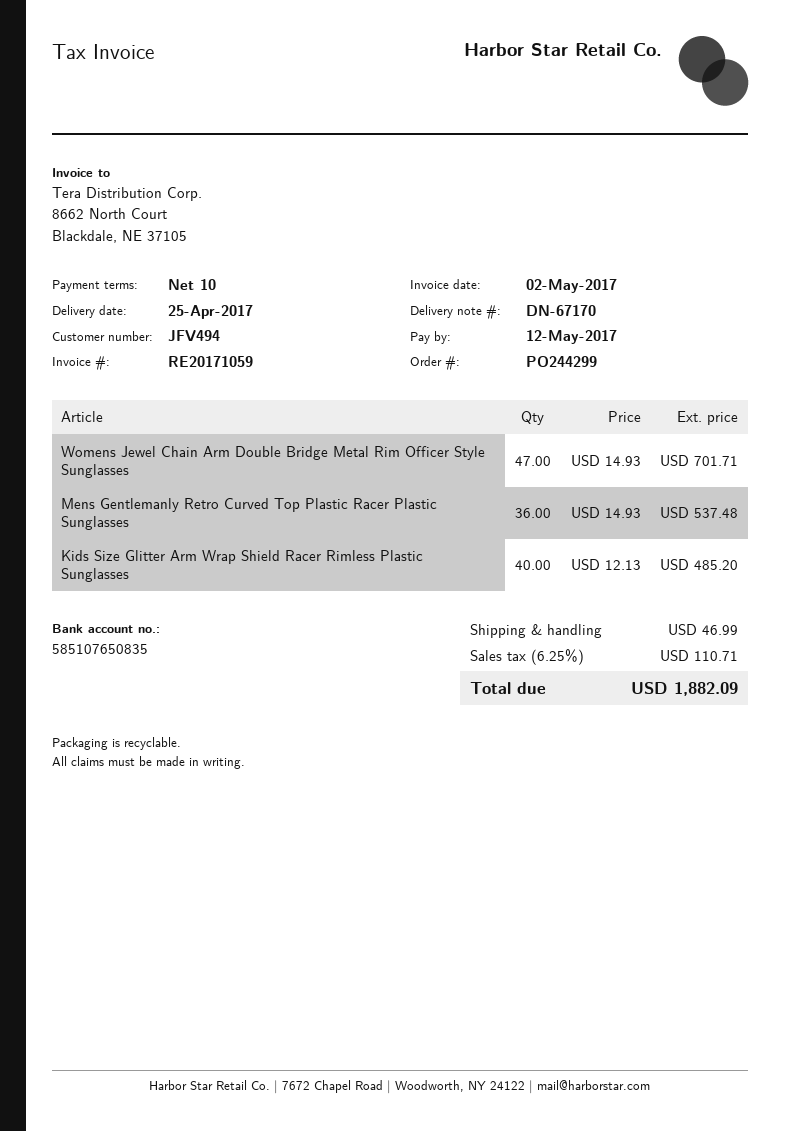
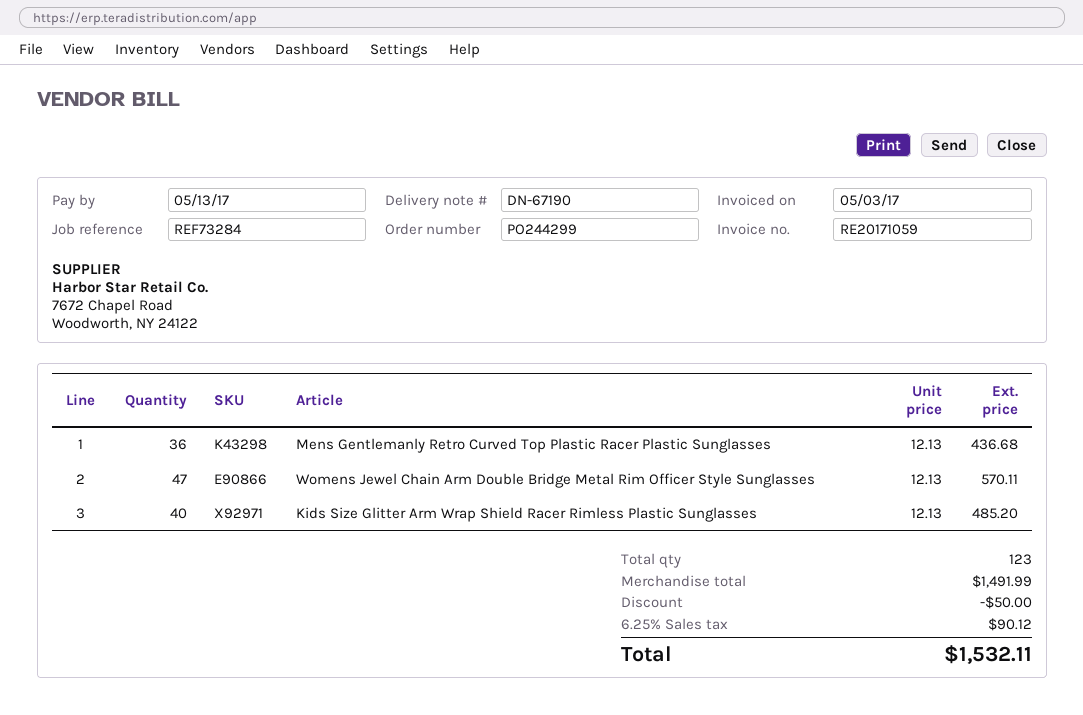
delivery note number: DN-67170 -> DN-67190
invoice date: 2017-05-02 -> 2017-05-03
due date: 2017-05-12 -> 2017-05-13
Womens Jewel Chain Arm Double Bridge Metal Rim Officer Style Sunglasses: 47 x 14.93 = 701.71 -> 47 x 12.13 = 570.11
Mens Gentlemanly Retro Curved Top Plastic Racer Plastic Sunglasses: 36 x 14.93 = 537.48 -> 36 x 12.13 = 436.68
discount: none -> 50.00
shipping: 46.99 -> none
tax: 6.25% = 110.71 -> 6.25% = 90.12
total: 1882.09 -> 1532.11

